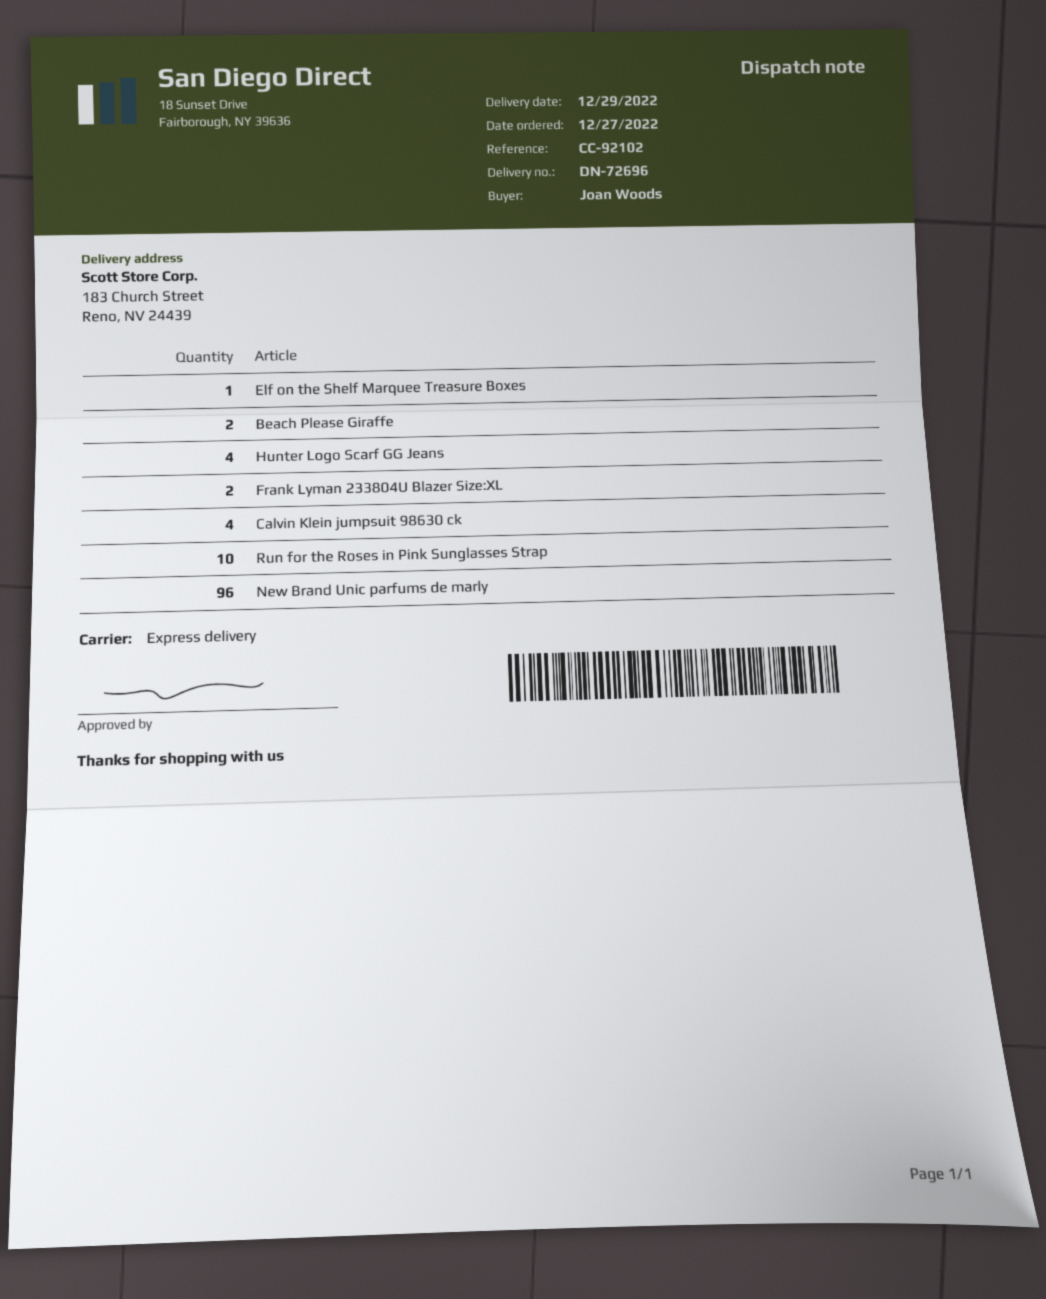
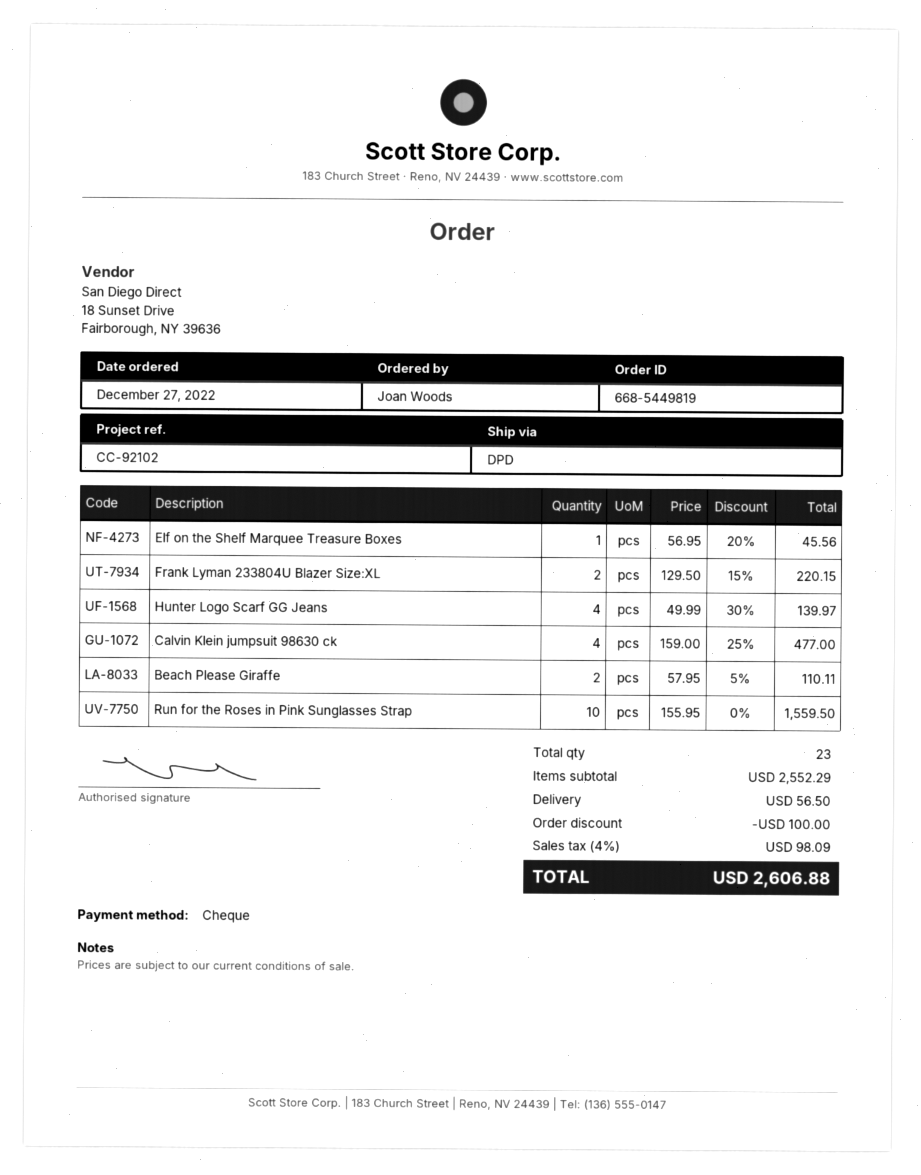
shipping method: express -> DPD
New Brand Unic parfums de marly: 96 -> none

